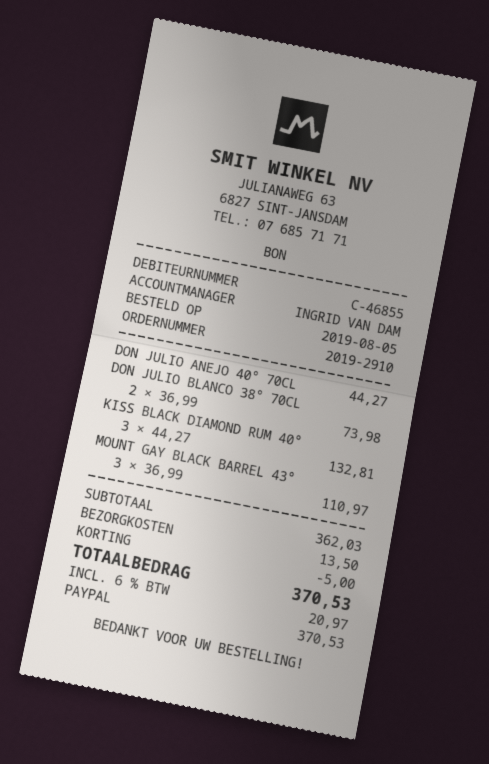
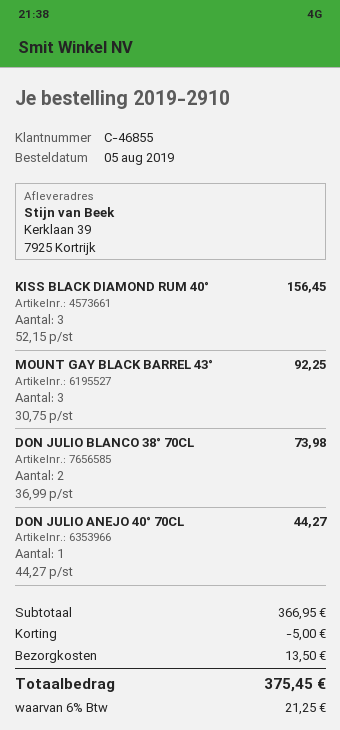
KISS BLACK DIAMOND RUM 40°: 3 x 44.27 = 132.81 -> 3 x 52.15 = 156.45
MOUNT GAY BLACK BARREL 43°: 3 x 36.99 = 110.97 -> 3 x 30.75 = 92.25
subtotal: 362.03 -> 366.95
tax: 6% = 20.97 -> 6% = 21.25
total: 370.53 -> 375.45

